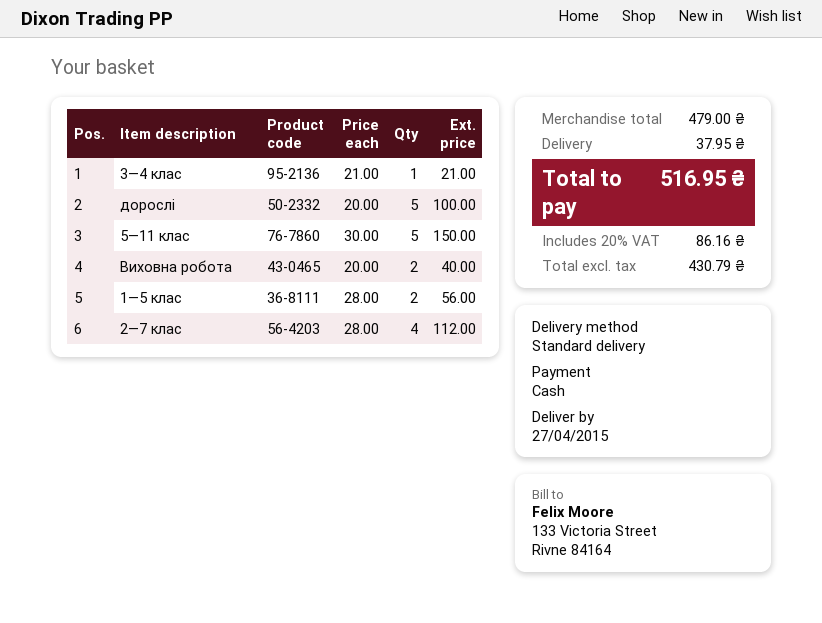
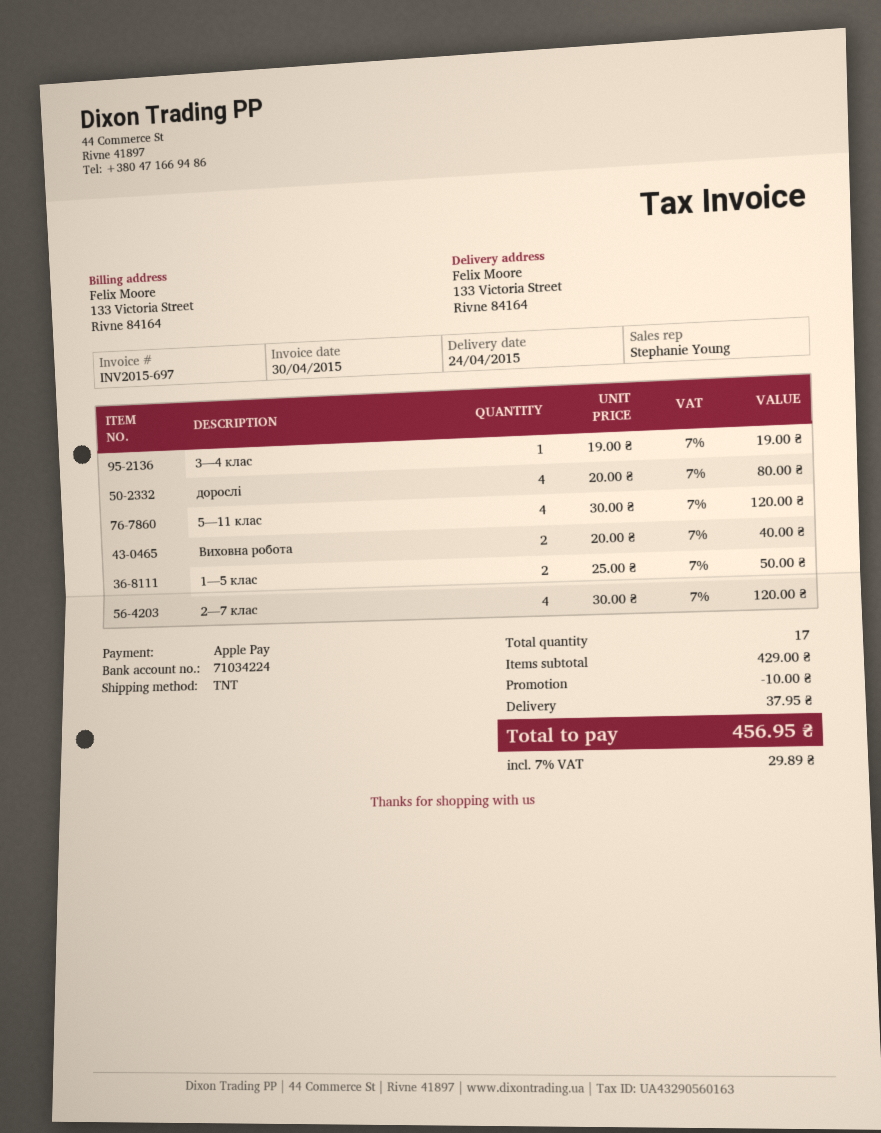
delivery date: 2015-04-27 -> 2015-04-24
payment method: cash -> Apple Pay
shipping method: standard -> TNT
3—4 клас: 1 x 21.00 = 21.00 -> 1 x 19.00 = 19.00
дорослі: 5 x 20.00 = 100.00 -> 4 x 20.00 = 80.00
5—11 клас: 5 x 30.00 = 150.00 -> 4 x 30.00 = 120.00
1—5 клас: 2 x 28.00 = 56.00 -> 2 x 25.00 = 50.00
2—7 клас: 4 x 28.00 = 112.00 -> 4 x 30.00 = 120.00
subtotal: 479.00 -> 429.00
discount: none -> 10.00
tax: 20% = 86.16 -> 7% = 29.89
total: 516.95 -> 456.95

